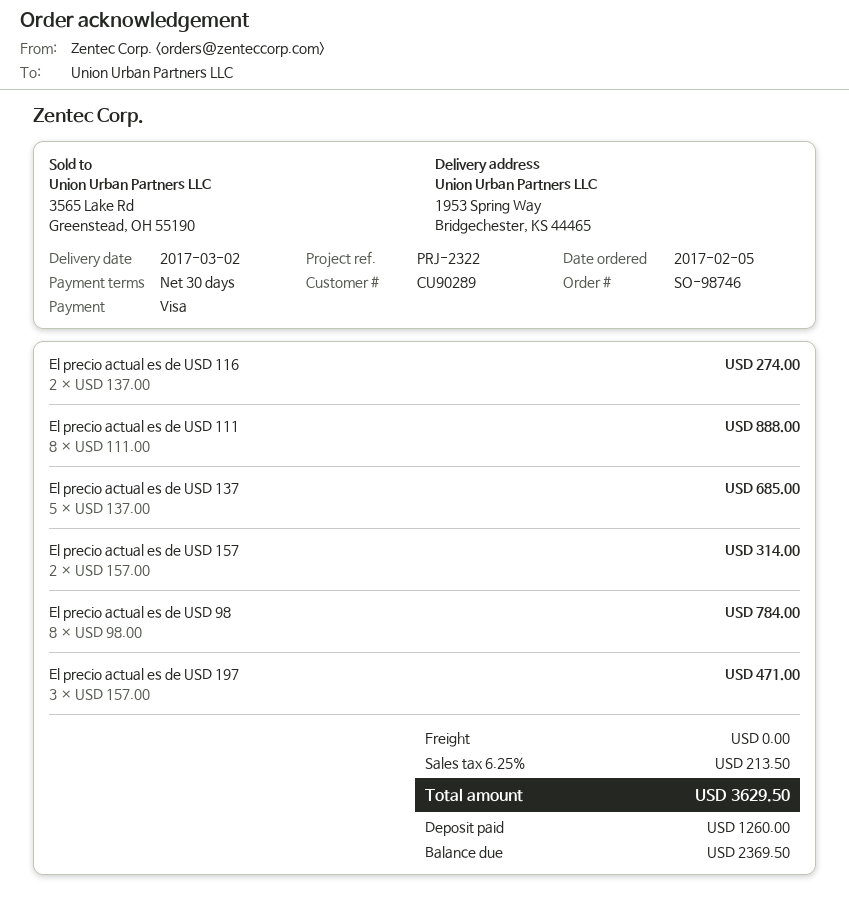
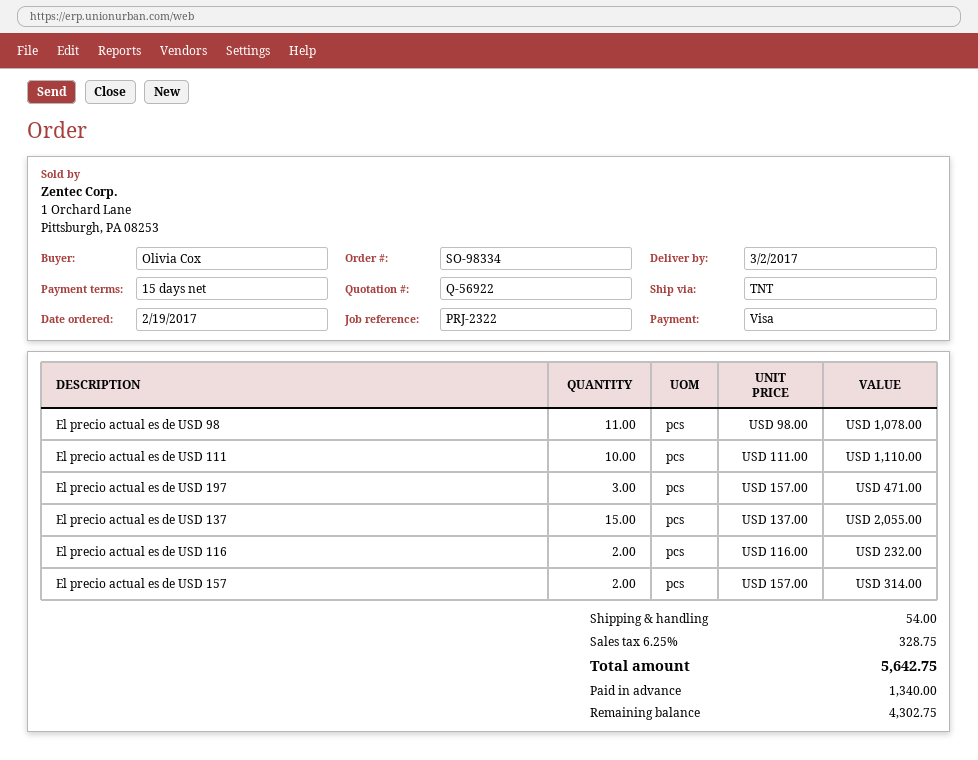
order number: SO-98746 -> SO-98334
order date: 2017-02-05 -> 2017-02-19
payment terms: 30 days -> 15 days
El precio actual es de USD 116: 2 x 137.00 = 274.00 -> 2 x 116.00 = 232.00
El precio actual es de USD 111: 8 x 111.00 = 888.00 -> 10 x 111.00 = 1110.00
El precio actual es de USD 137: 5 x 137.00 = 685.00 -> 15 x 137.00 = 2055.00
El precio actual es de USD 98: 8 x 98.00 = 784.00 -> 11 x 98.00 = 1078.00
shipping: 0.00 -> 54.00
tax: 6.25% = 213.50 -> 6.25% = 328.75
total: 3629.50 -> 5642.75
deposit: 1260.00 -> 1340.00
balance: 2369.50 -> 4302.75

